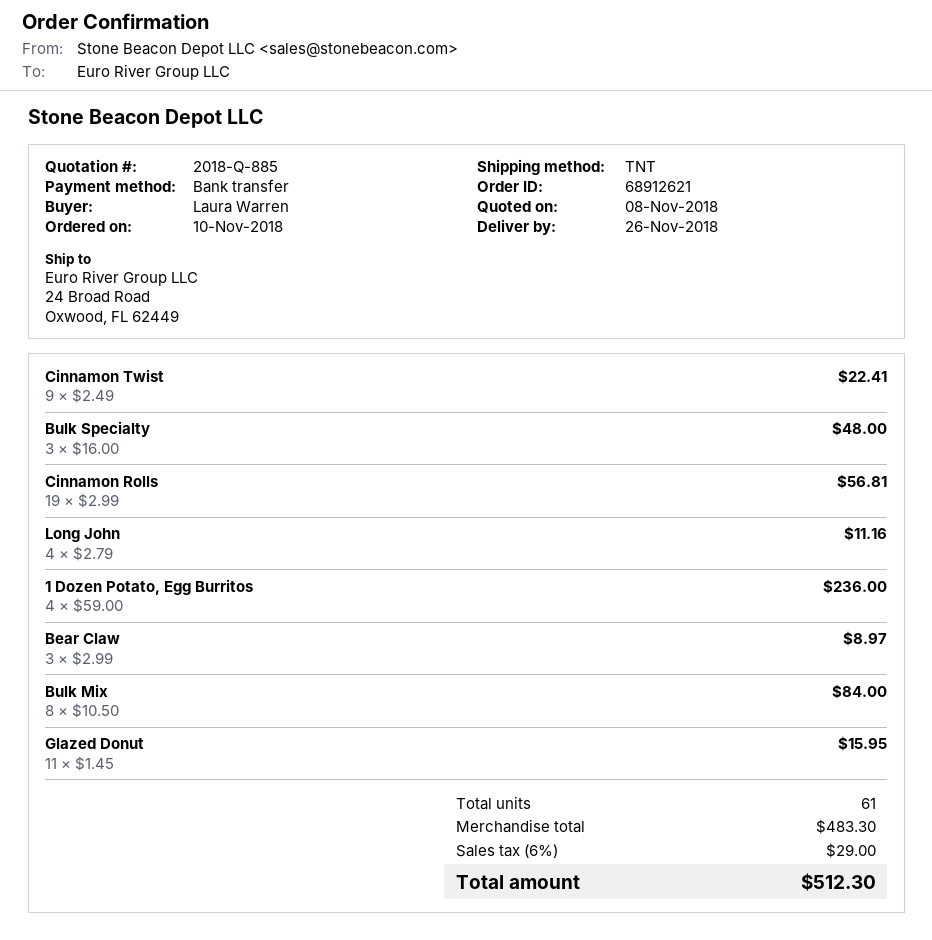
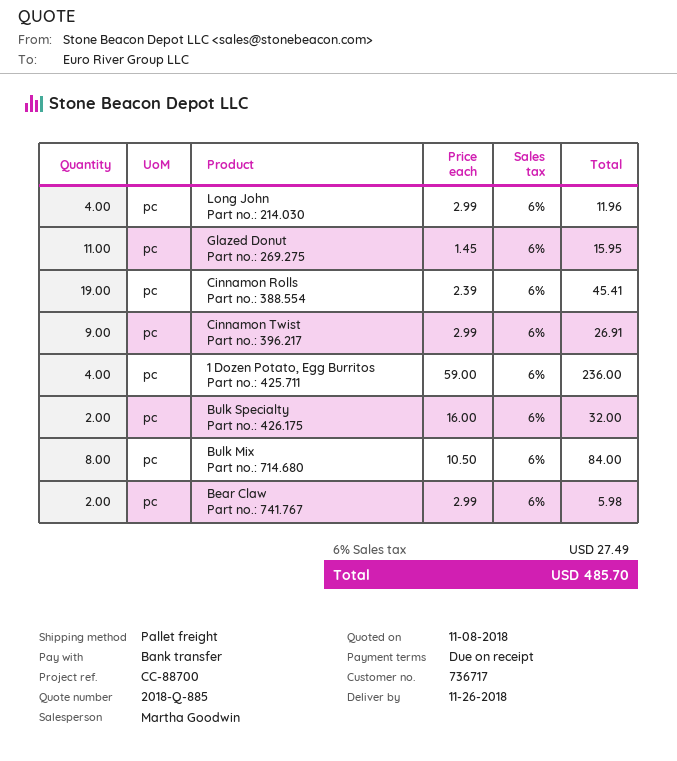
shipping method: TNT -> pallet freight
Cinnamon Twist: 9 x 2.49 = 22.41 -> 9 x 2.99 = 26.91
Bulk Specialty: 3 x 16.00 = 48.00 -> 2 x 16.00 = 32.00
Cinnamon Rolls: 19 x 2.99 = 56.81 -> 19 x 2.39 = 45.41
Long John: 4 x 2.79 = 11.16 -> 4 x 2.99 = 11.96
Bear Claw: 3 x 2.99 = 8.97 -> 2 x 2.99 = 5.98
tax: 6% = 29.00 -> 6% = 27.49
total: 512.30 -> 485.70

